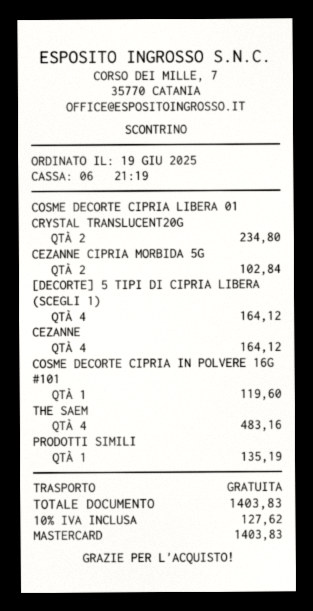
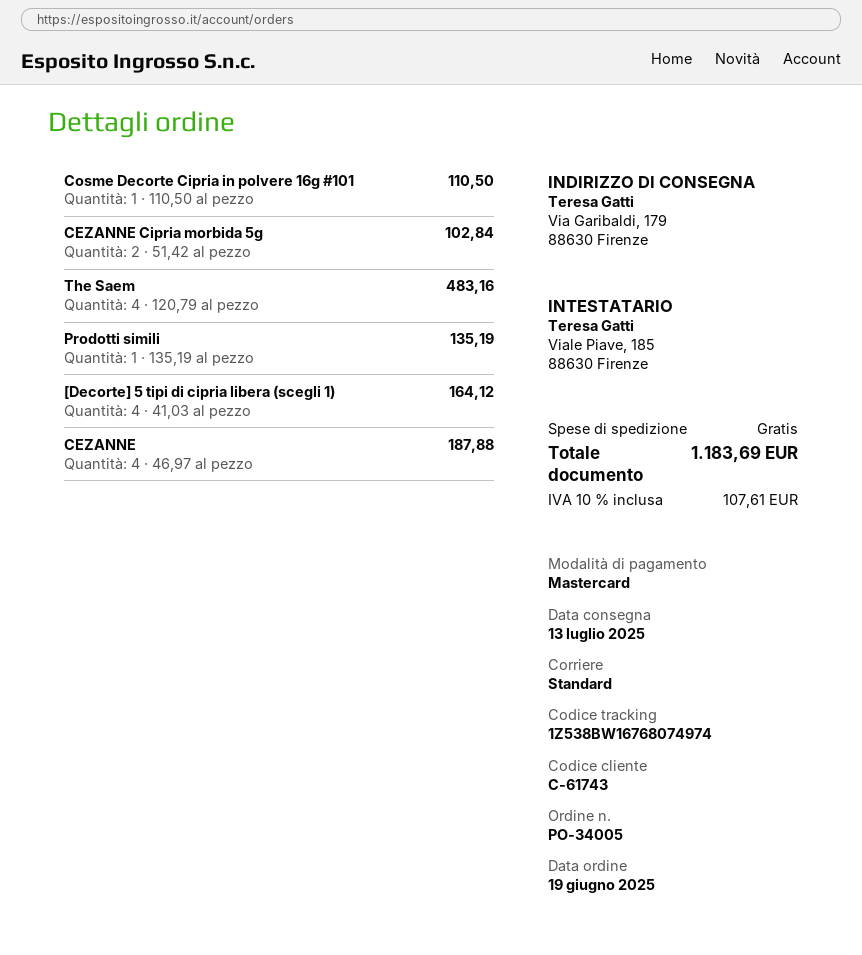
COSME DECORTE CIPRIA LIBERA 01 CRYSTAL TRANSLUCENT20G: 2 for 234.80 -> none
CEZANNE: 4 for 164.12 -> 4 for 187.88
COSME DECORTE CIPRIA IN POLVERE 16G #101: 1 for 119.60 -> 1 for 110.50
tax: 10% = 127.62 -> 10% = 107.61
total: 1403.83 -> 1183.69

